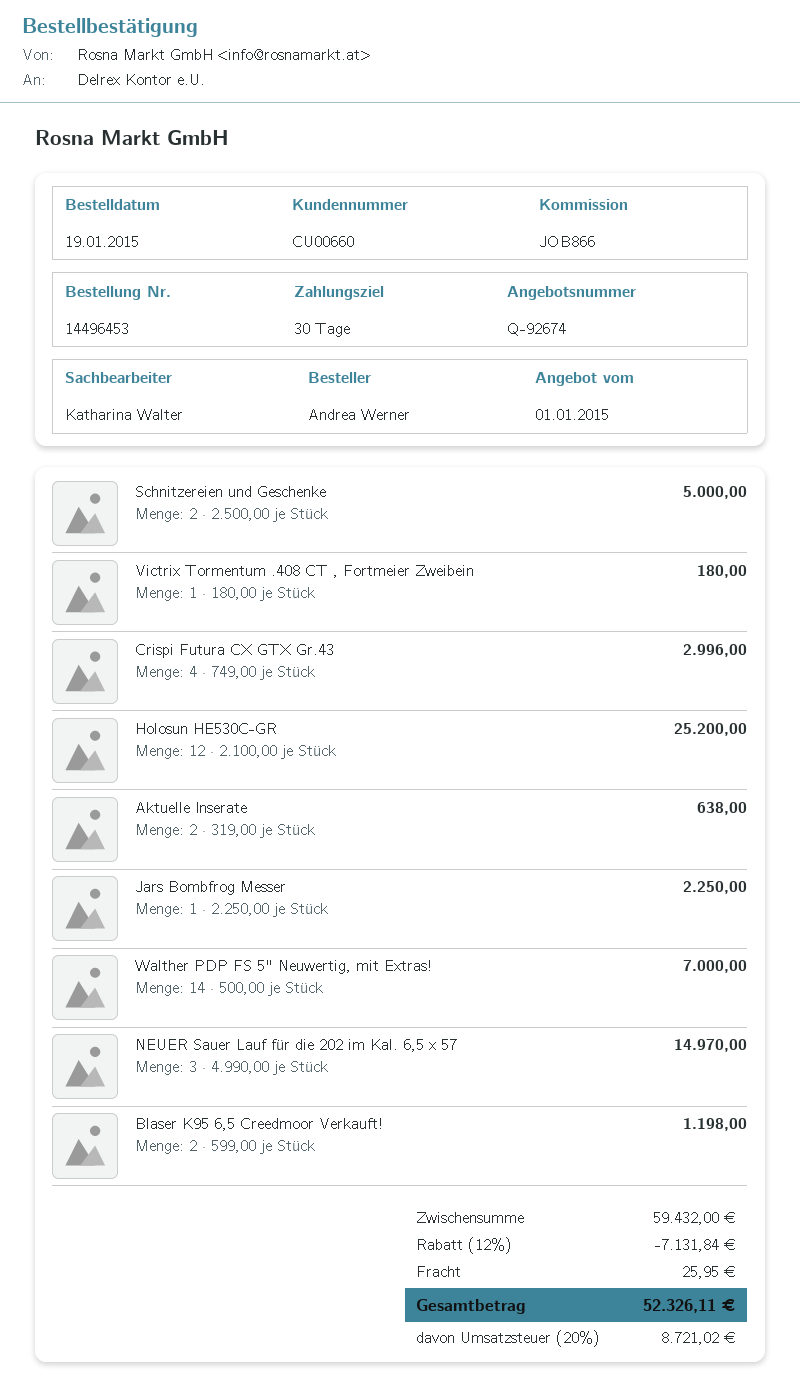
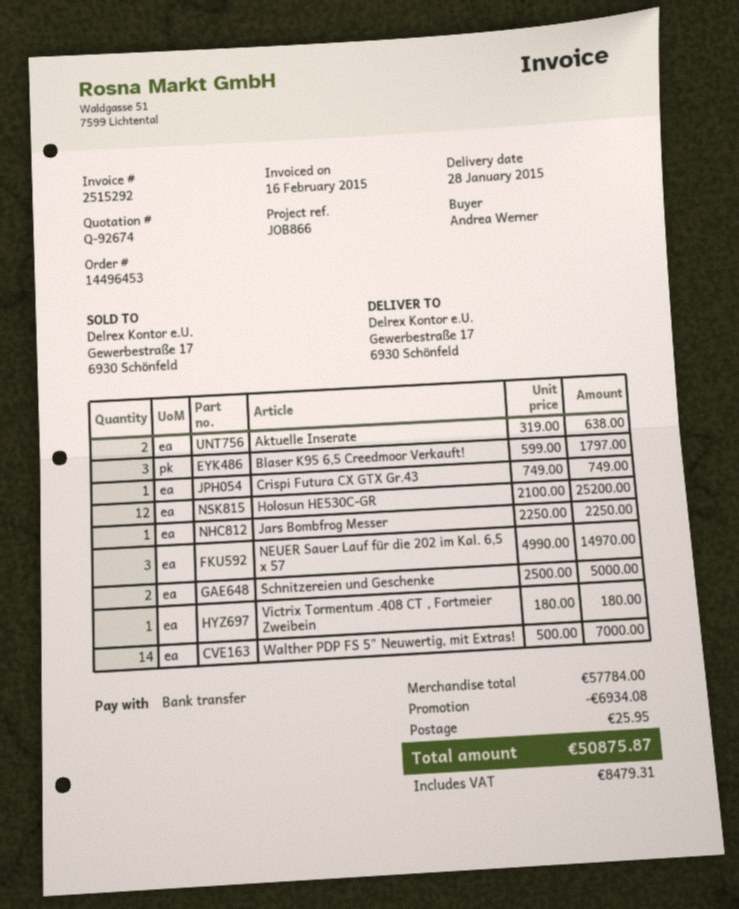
Crispi Futura CX GTX Gr.43: 4 x 749.00 = 2996.00 -> 1 x 749.00 = 749.00
Blaser K95 6,5 Creedmoor Verkauft!: 2 x 599.00 = 1198.00 -> 3 x 599.00 = 1797.00
subtotal: 59432.00 -> 57784.00
discount: 7131.84 -> 6934.08
tax: 8721.02 -> 8479.31
total: 52326.11 -> 50875.87

